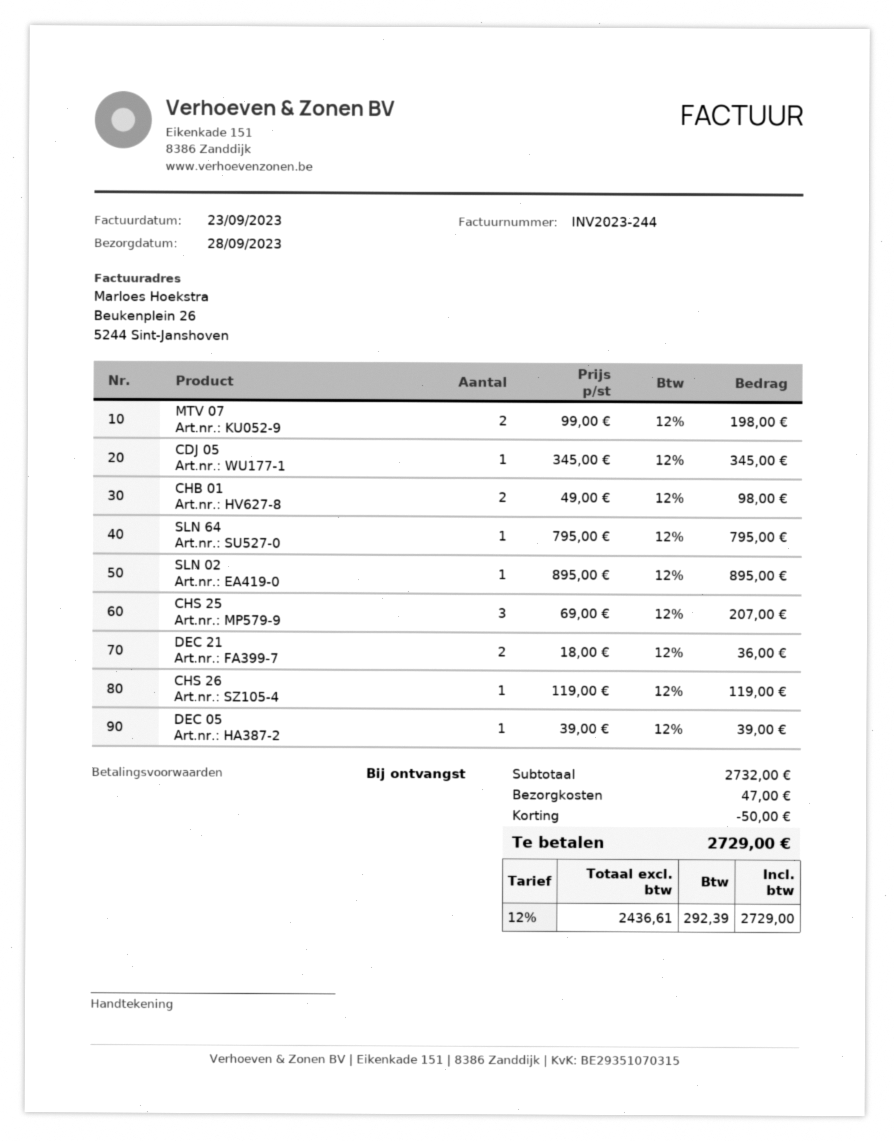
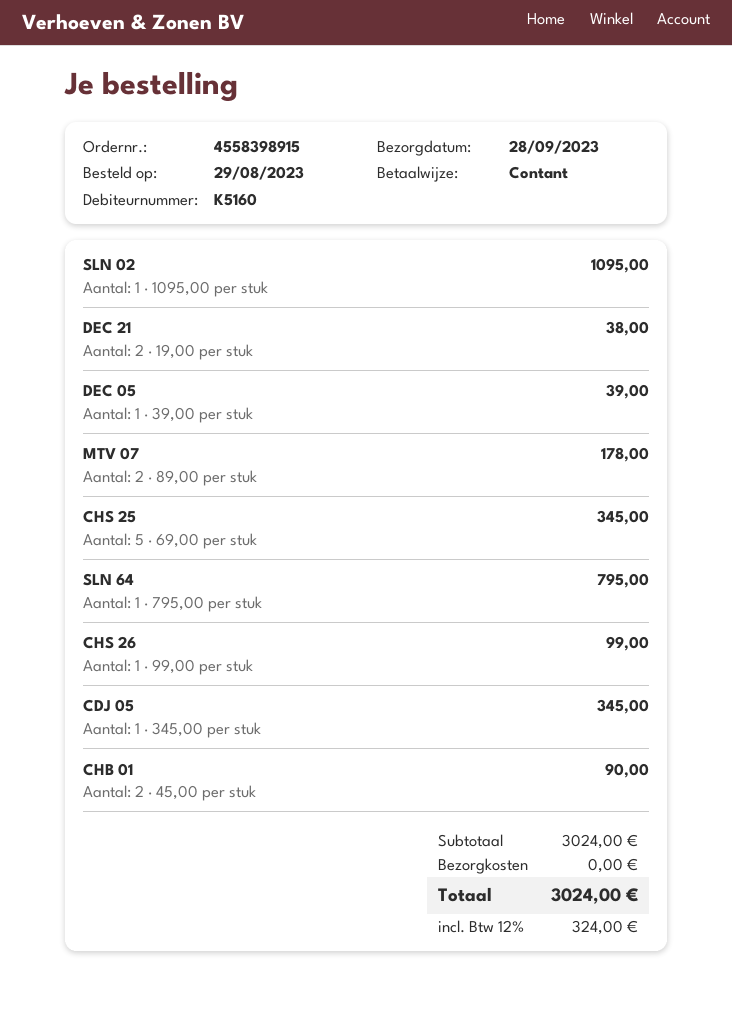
MTV 07: 2 x 99.00 = 198.00 -> 2 x 89.00 = 178.00
CHB 01: 2 x 49.00 = 98.00 -> 2 x 45.00 = 90.00
SLN 02: 1 x 895.00 = 895.00 -> 1 x 1095.00 = 1095.00
CHS 25: 3 x 69.00 = 207.00 -> 5 x 69.00 = 345.00
DEC 21: 2 x 18.00 = 36.00 -> 2 x 19.00 = 38.00
CHS 26: 1 x 119.00 = 119.00 -> 1 x 99.00 = 99.00
subtotal: 2732.00 -> 3024.00
discount: 50.00 -> none
shipping: 47.00 -> 0.00
tax: 12% = 292.39 -> 12% = 324.00
total: 2729.00 -> 3024.00

